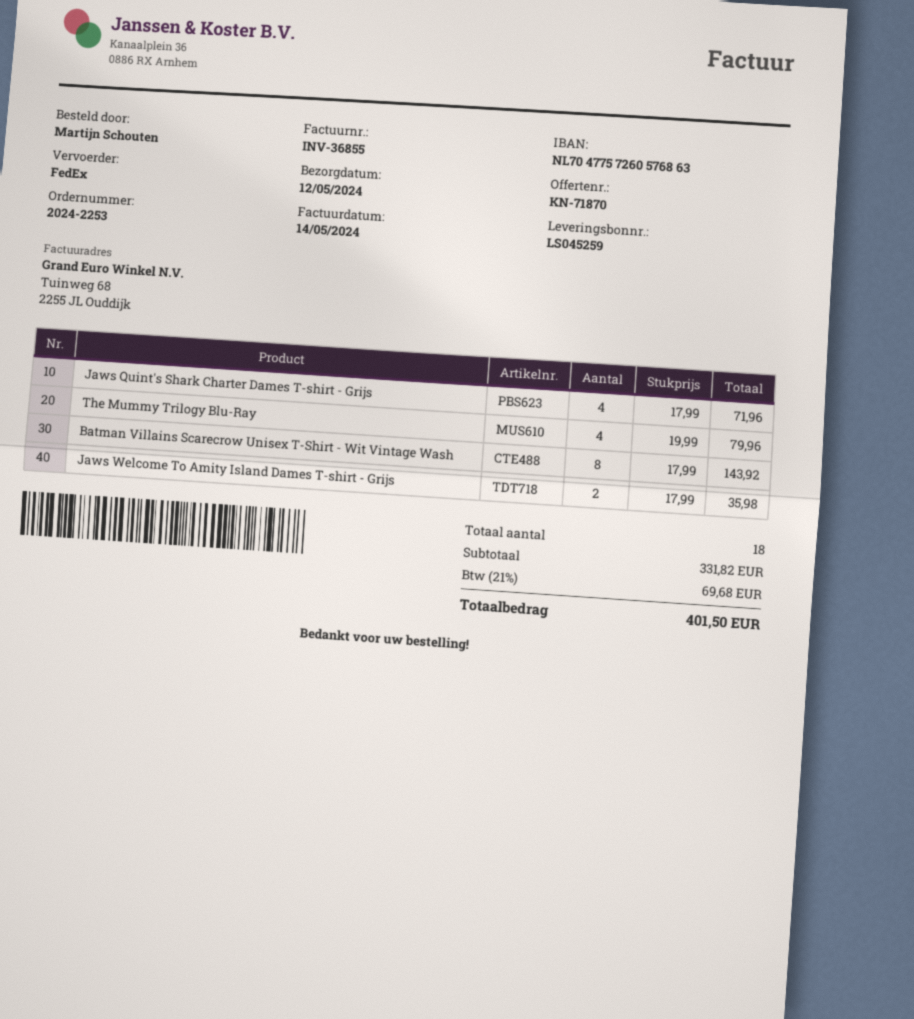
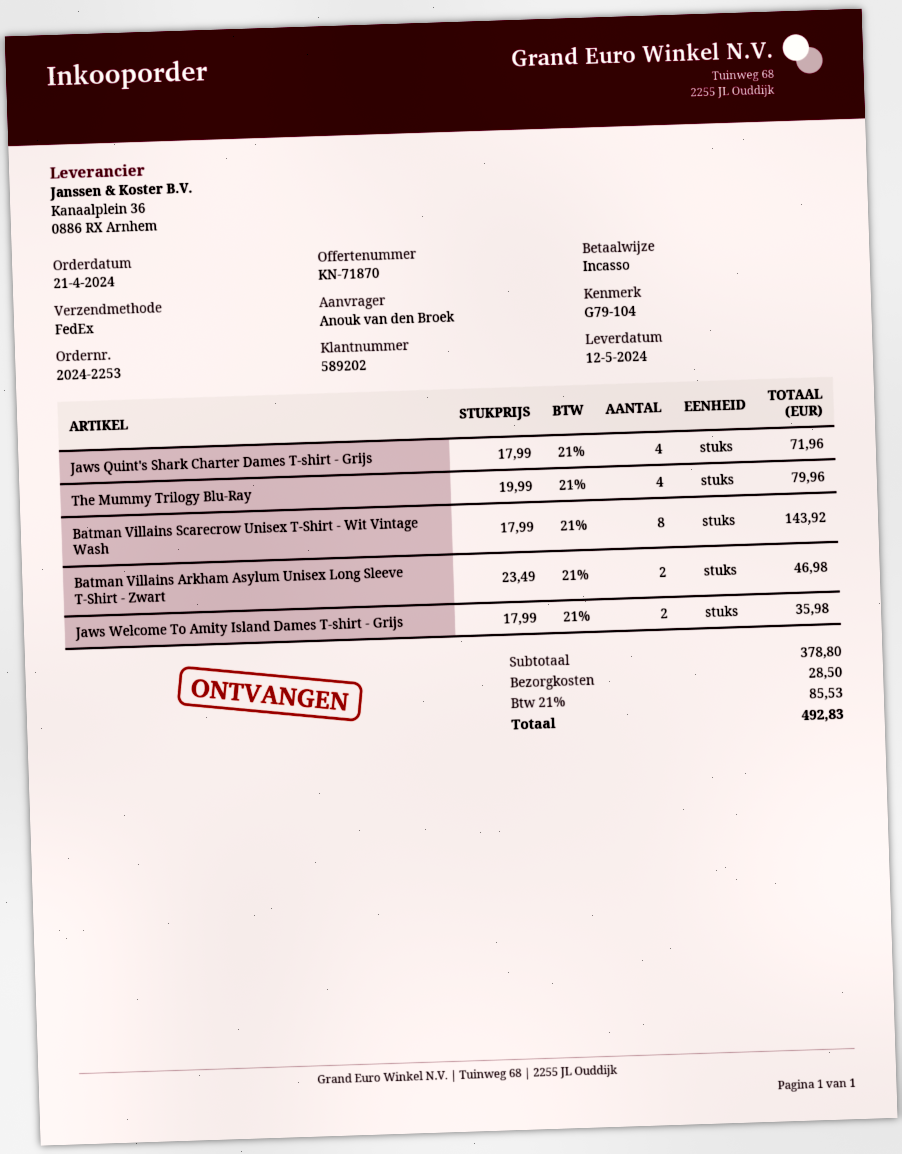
ordered by: Martijn Schouten -> Anouk van den Broek
Batman Villains Arkham Asylum Unisex Long Sleeve T-Shirt - Zwart: none -> 2 x 23.49 = 46.98
subtotal: 331.82 -> 378.80
shipping: none -> 28.50
tax: 21% = 69.68 -> 21% = 85.53
total: 401.50 -> 492.83

